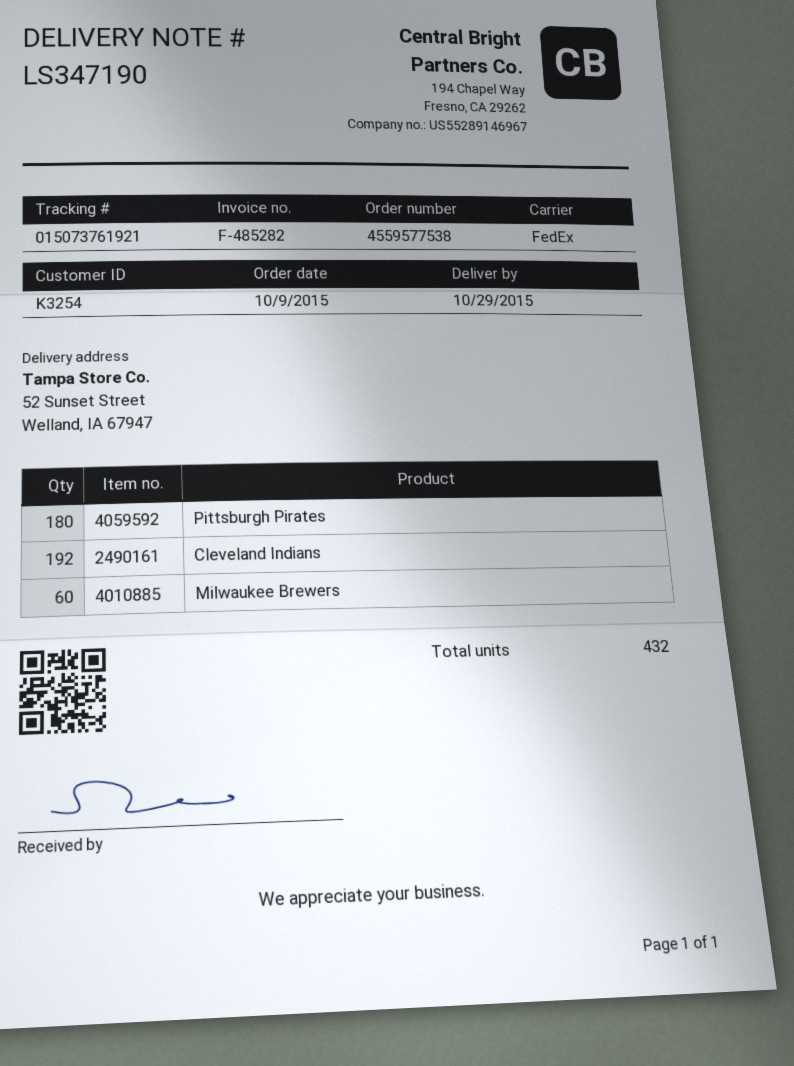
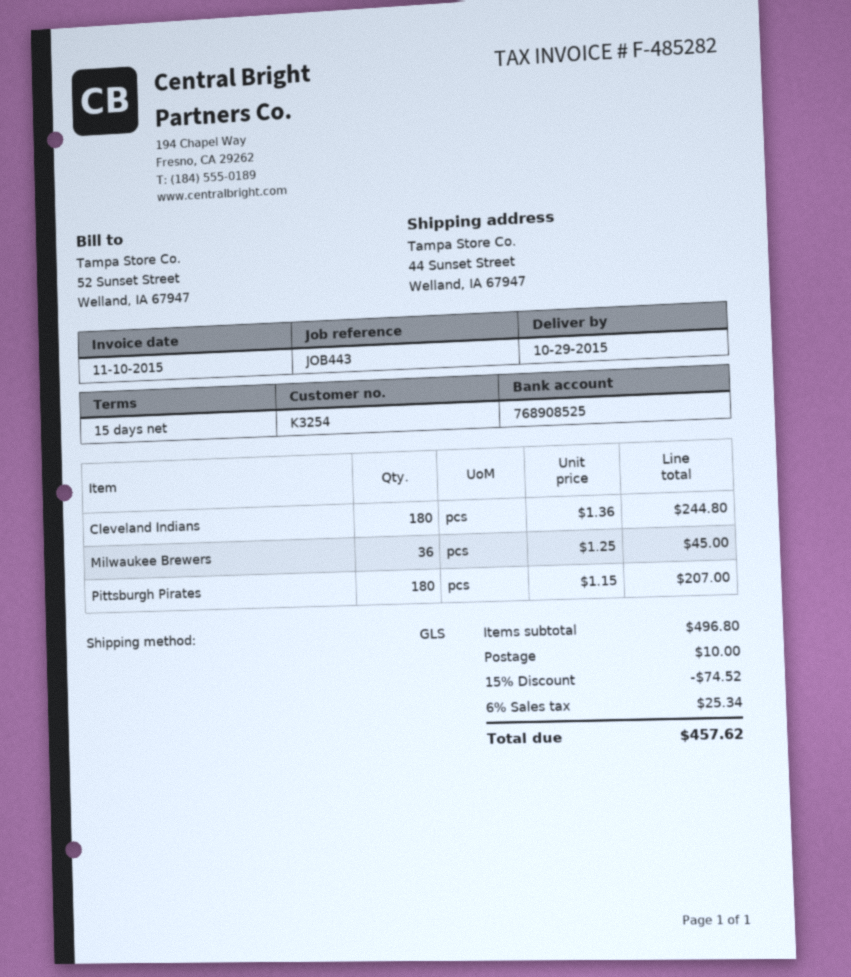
shipping method: FedEx -> GLS
ship to: 52 Sunset Street, Welland, IA 67947 -> 44 Sunset Street, Welland, IA 67947
Cleveland Indians: 192 -> 180
Milwaukee Brewers: 60 -> 36

